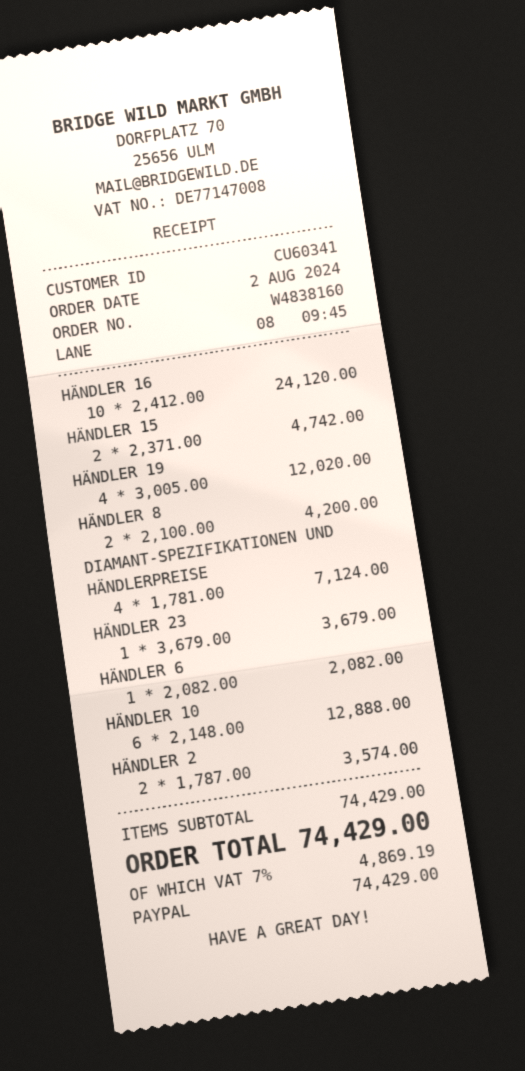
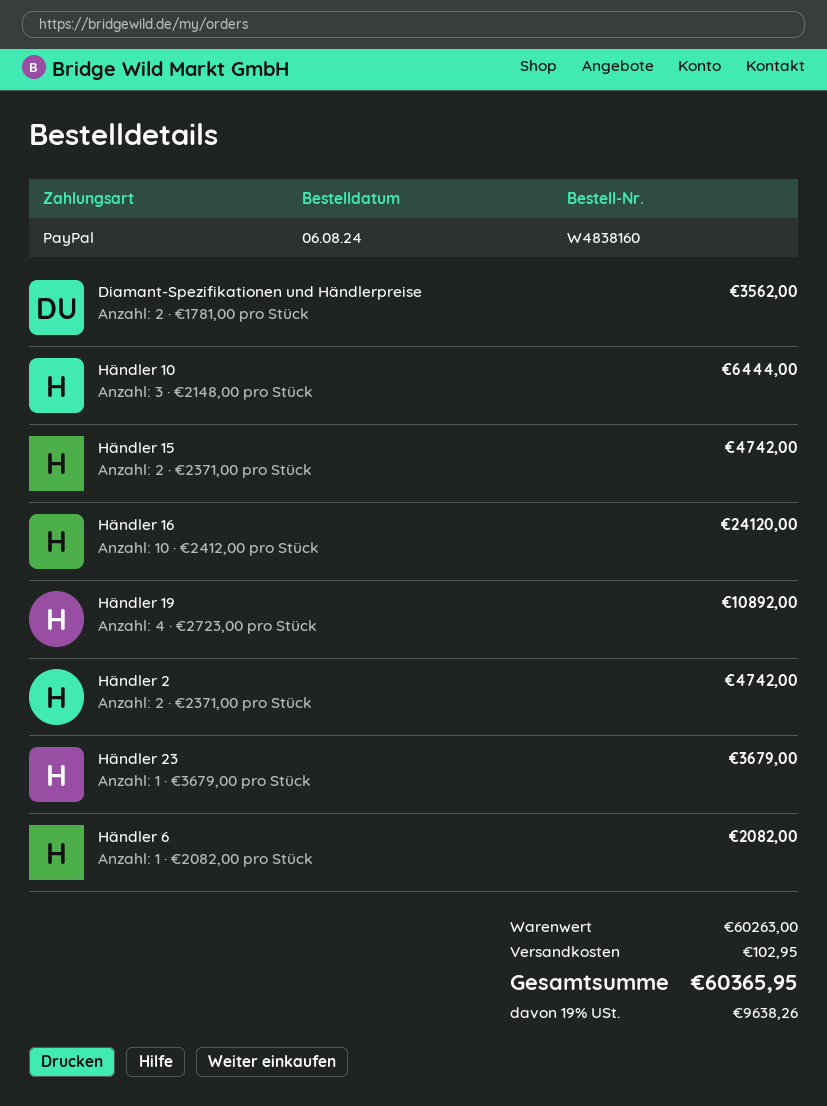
order date: 2024-08-02 -> 2024-08-06
HÄNDLER 19: 4 x 3005.00 = 12020.00 -> 4 x 2723.00 = 10892.00
HÄNDLER 8: 2 x 2100.00 = 4200.00 -> none
DIAMANT-SPEZIFIKATIONEN UND HÄNDLERPREISE: 4 x 1781.00 = 7124.00 -> 2 x 1781.00 = 3562.00
HÄNDLER 10: 6 x 2148.00 = 12888.00 -> 3 x 2148.00 = 6444.00
HÄNDLER 2: 2 x 1787.00 = 3574.00 -> 2 x 2371.00 = 4742.00
subtotal: 74429.00 -> 60263.00
shipping: none -> 102.95
tax: 7% = 4869.19 -> 19% = 9638.26
total: 74429.00 -> 60365.95

